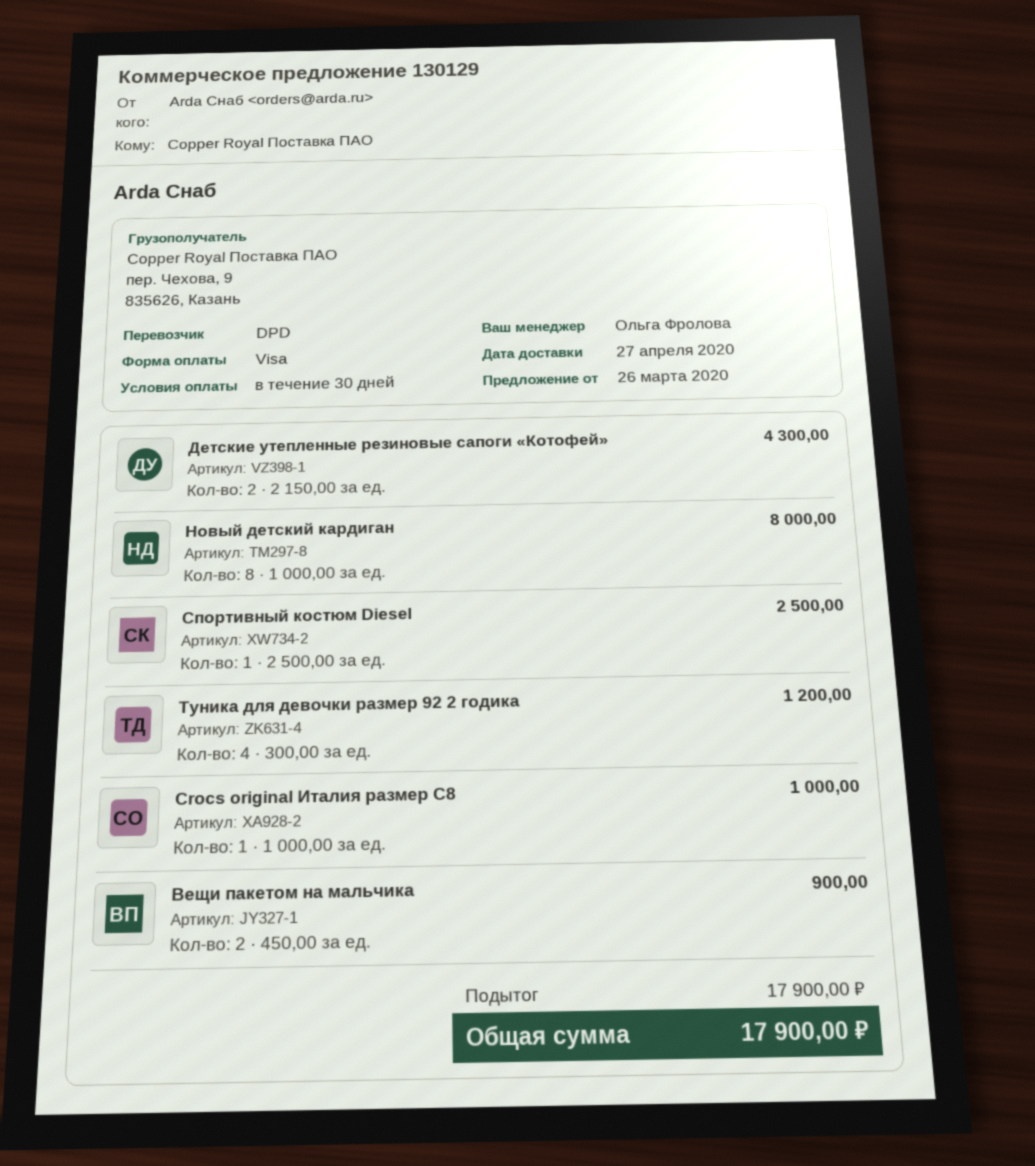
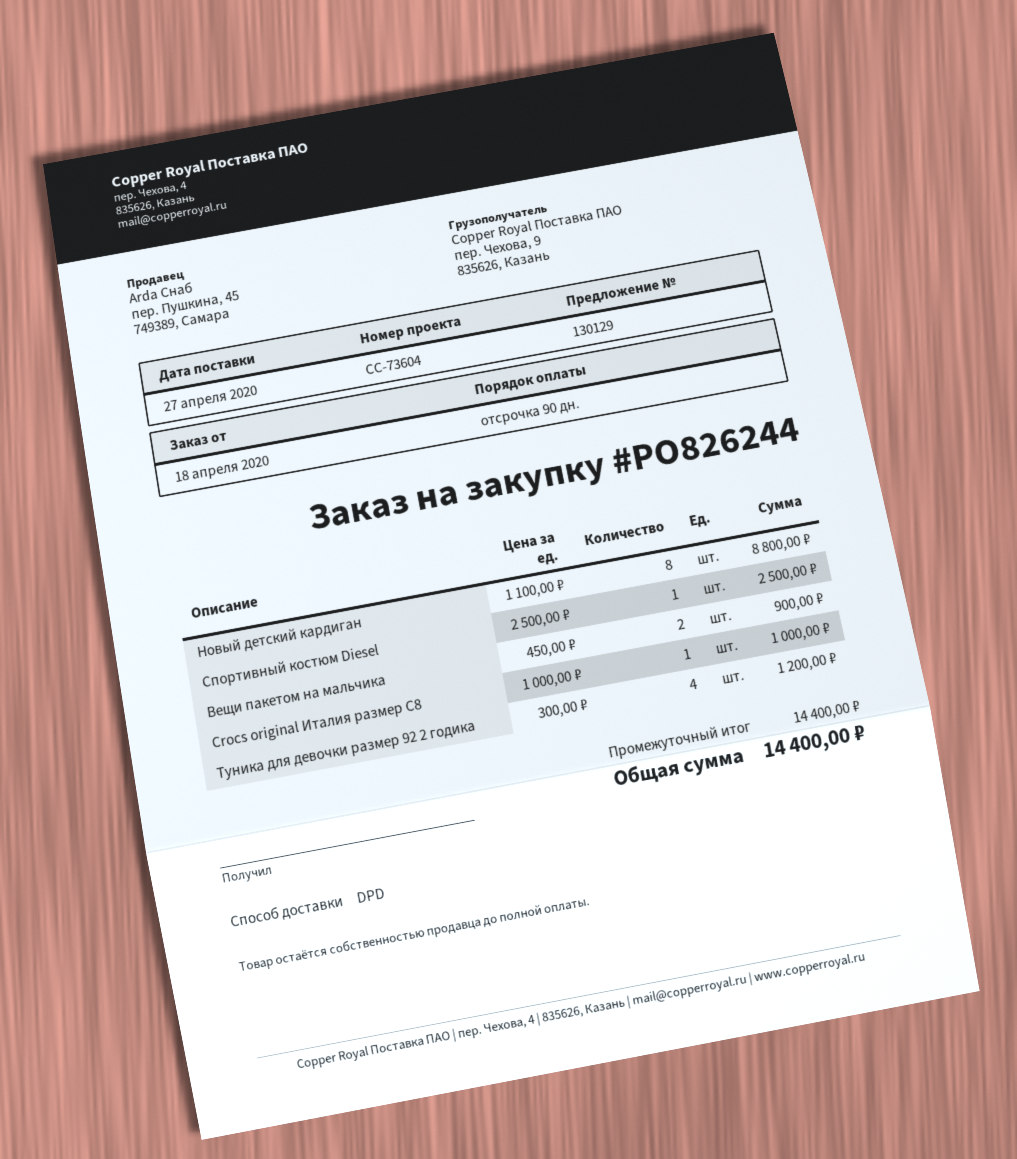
payment terms: 30 days -> 90 days
Детские утепленные резиновые сапоги «Котофей»: 2 x 2150.00 = 4300.00 -> none
Новый детский кардиган: 8 x 1000.00 = 8000.00 -> 8 x 1100.00 = 8800.00
subtotal: 17900.00 -> 14400.00
total: 17900.00 -> 14400.00

